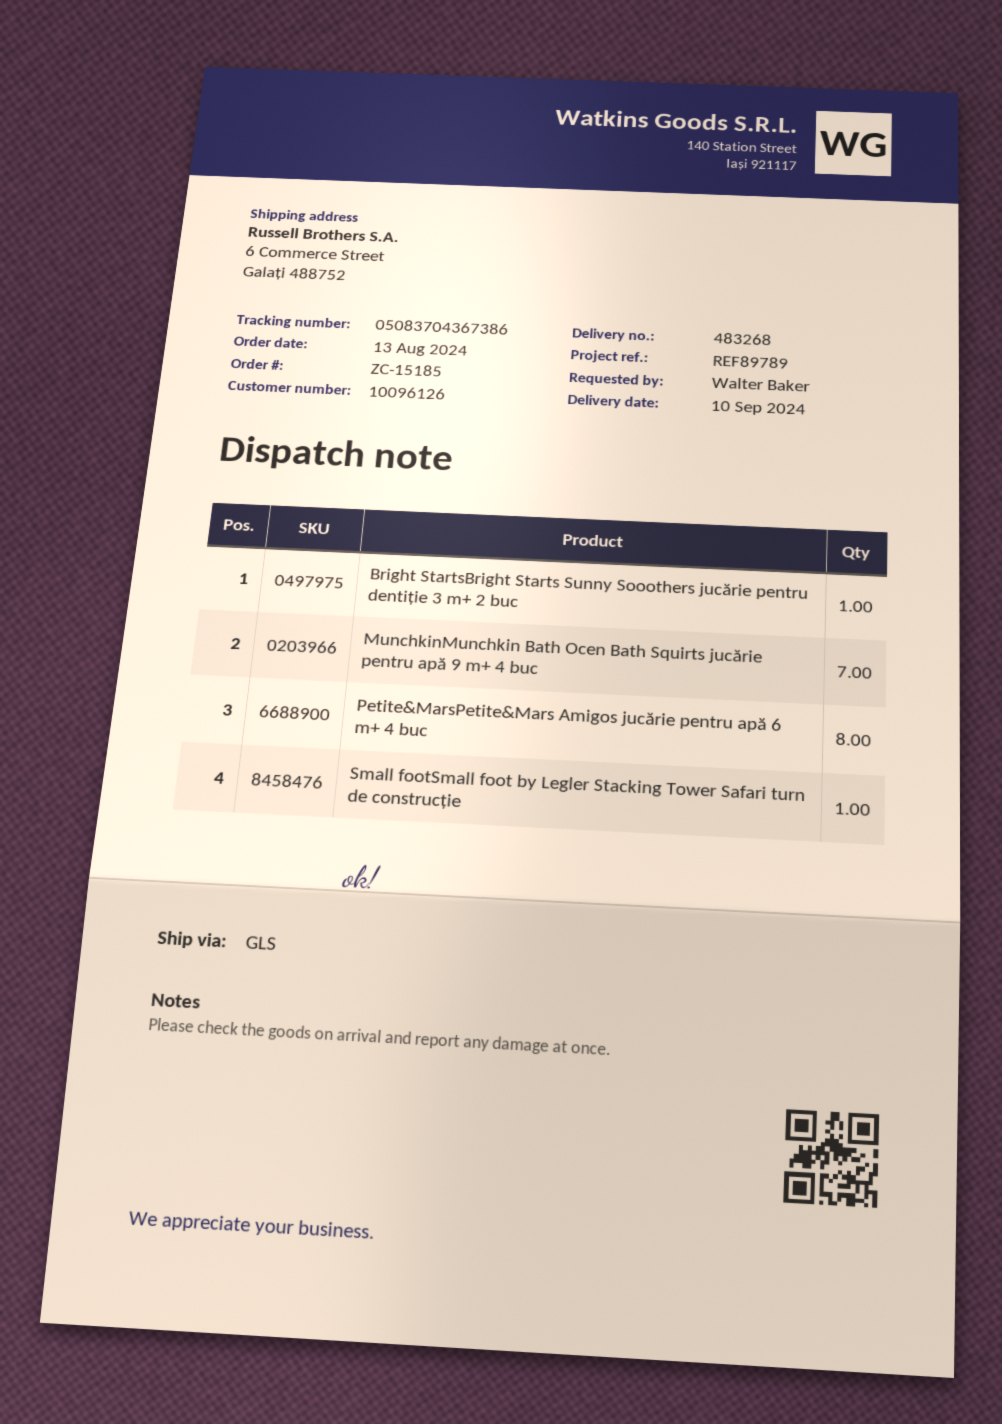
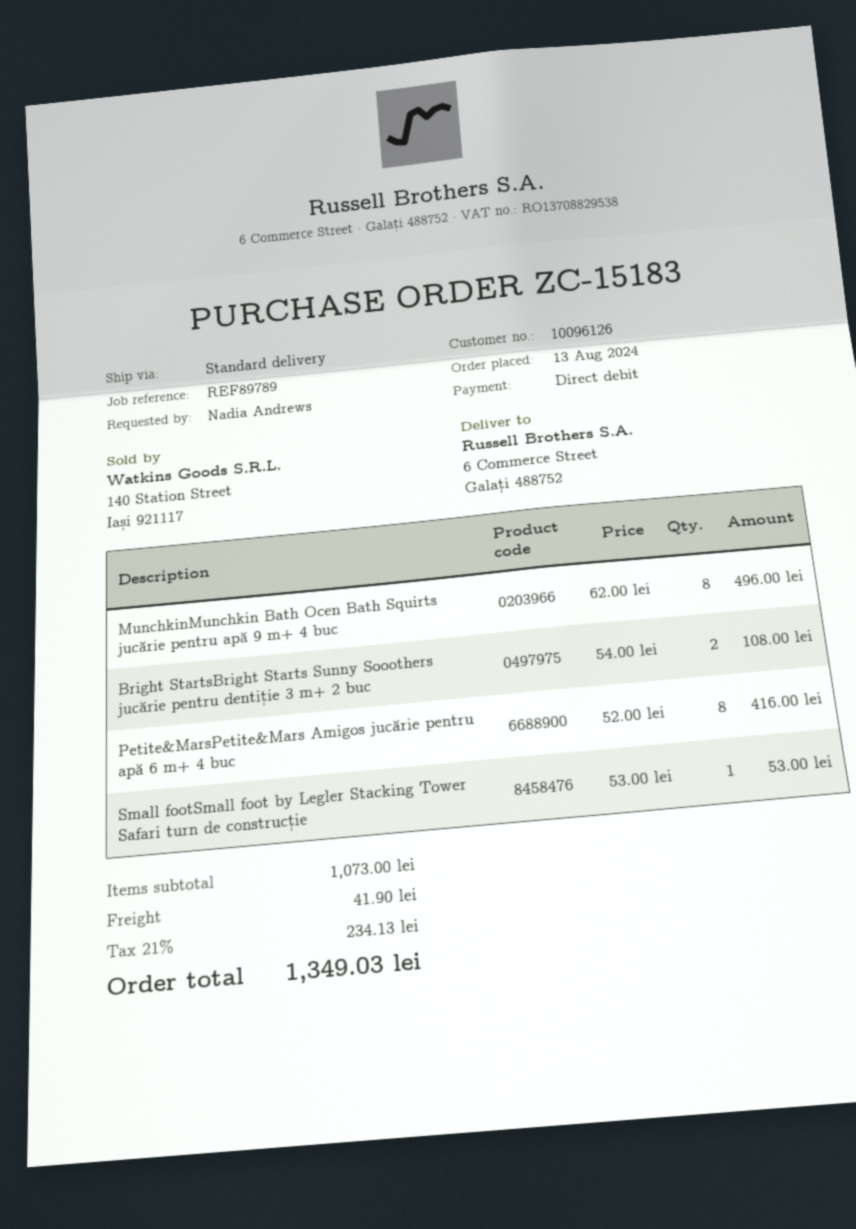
order number: ZC-15185 -> ZC-15183
ordered by: Walter Baker -> Nadia Andrews
shipping method: GLS -> standard
Bright StartsBright Starts Sunny Sooothers jucărie pentru dentiție 3 m+ 2 buc: 1 -> 2
MunchkinMunchkin Bath Ocen Bath Squirts jucărie pentru apă 9 m+ 4 buc: 7 -> 8

